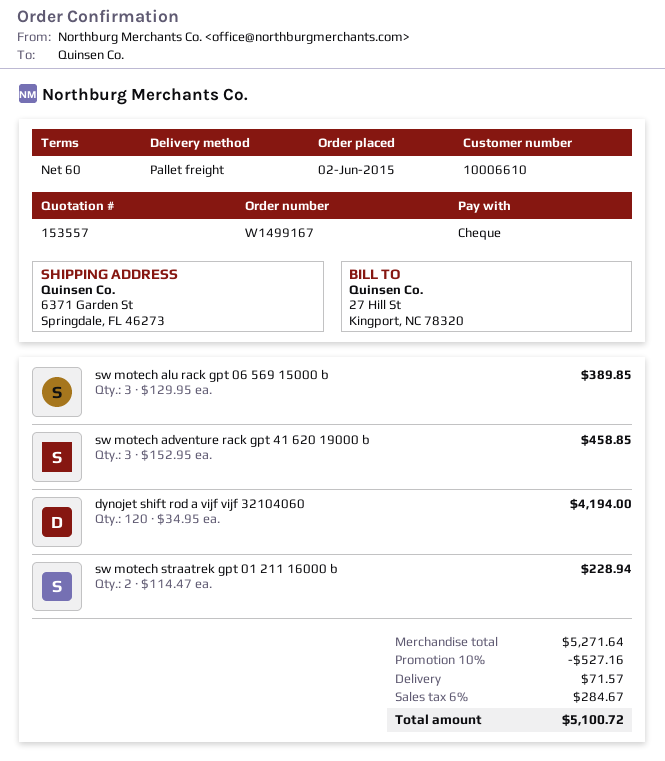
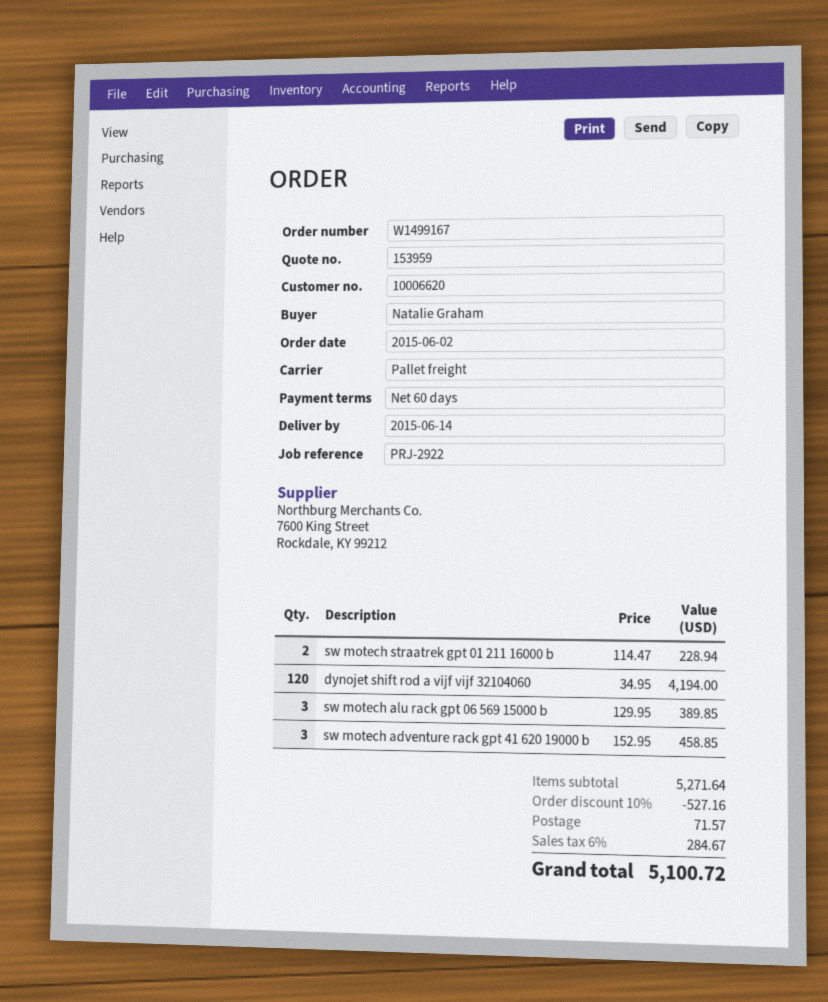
quote number: 153557 -> 153959
customer number: 10006610 -> 10006620

